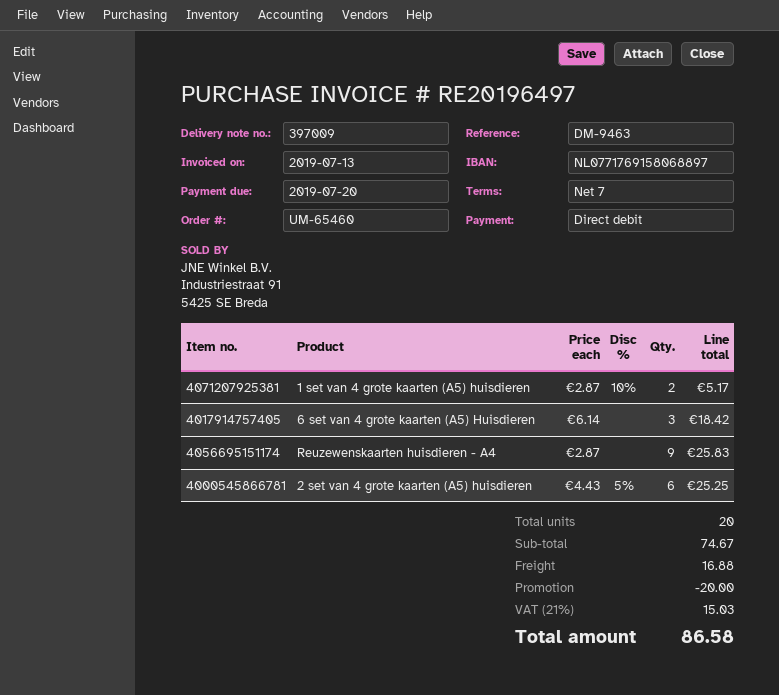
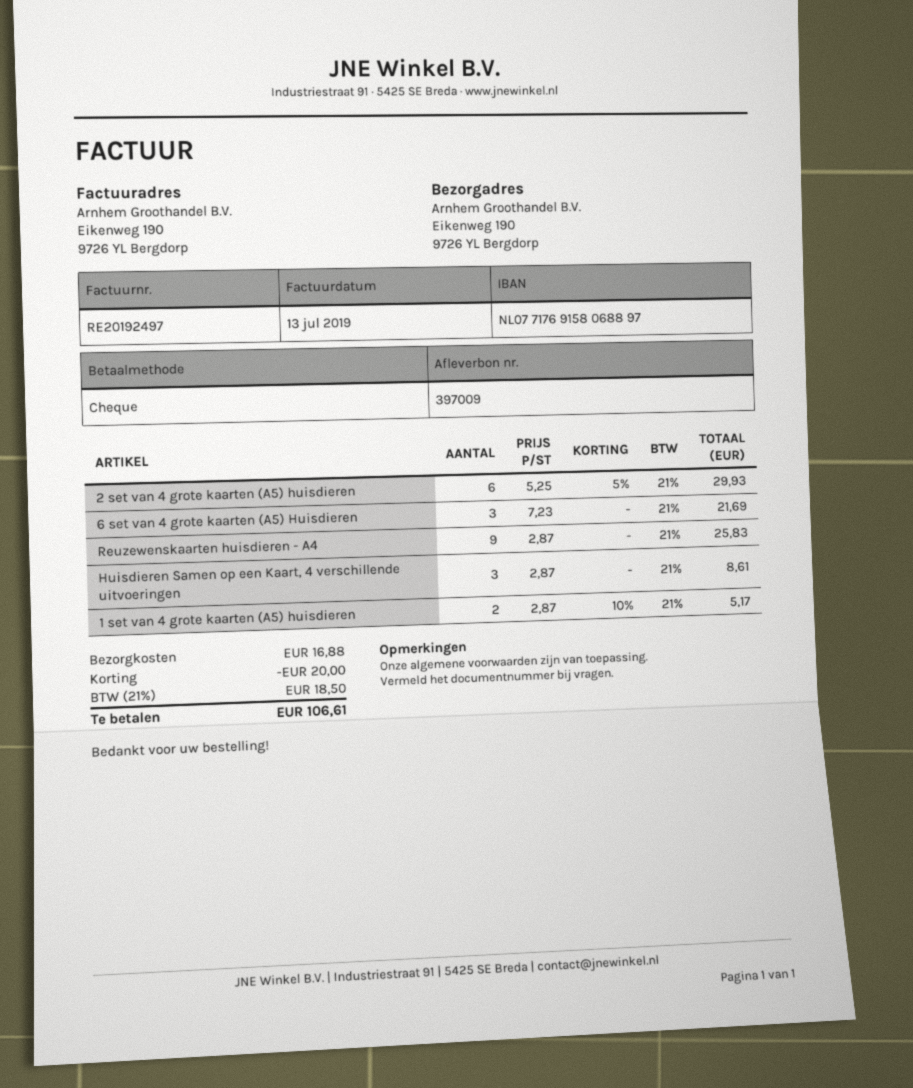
invoice number: RE20196497 -> RE20192497
payment method: direct debit -> cheque
6 set van 4 grote kaarten (A5) Huisdieren: 3 x 6.14 = 18.42 -> 3 x 7.23 = 21.69
2 set van 4 grote kaarten (A5) huisdieren: 6 x 4.43 - 5% = 25.25 -> 6 x 5.25 - 5% = 29.93
Huisdieren Samen op een Kaart, 4 verschillende uitvoeringen: none -> 3 x 2.87 = 8.61
tax: 21% = 15.03 -> 21% = 18.50
total: 86.58 -> 106.61

